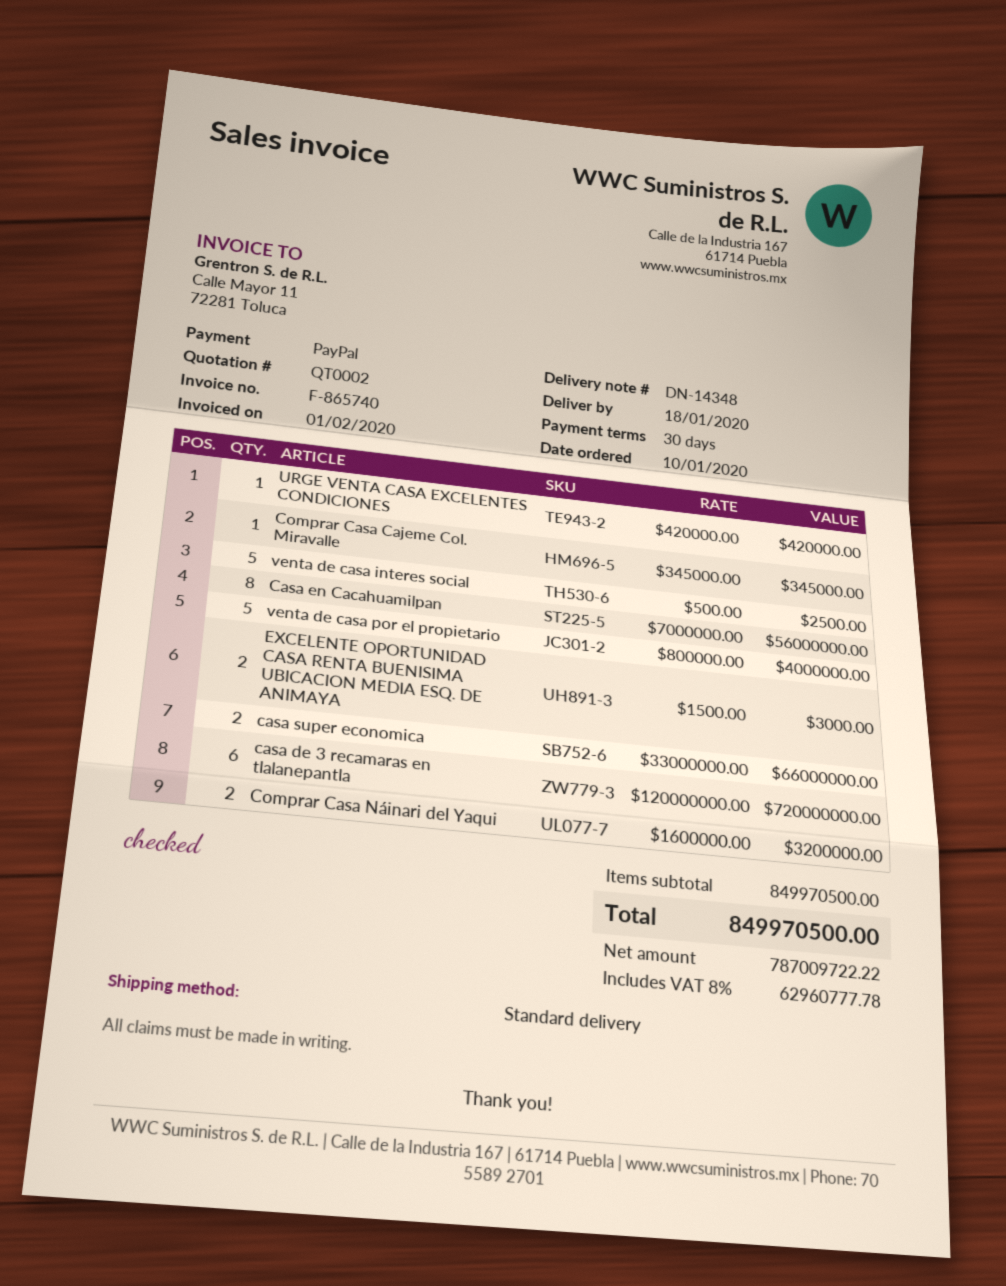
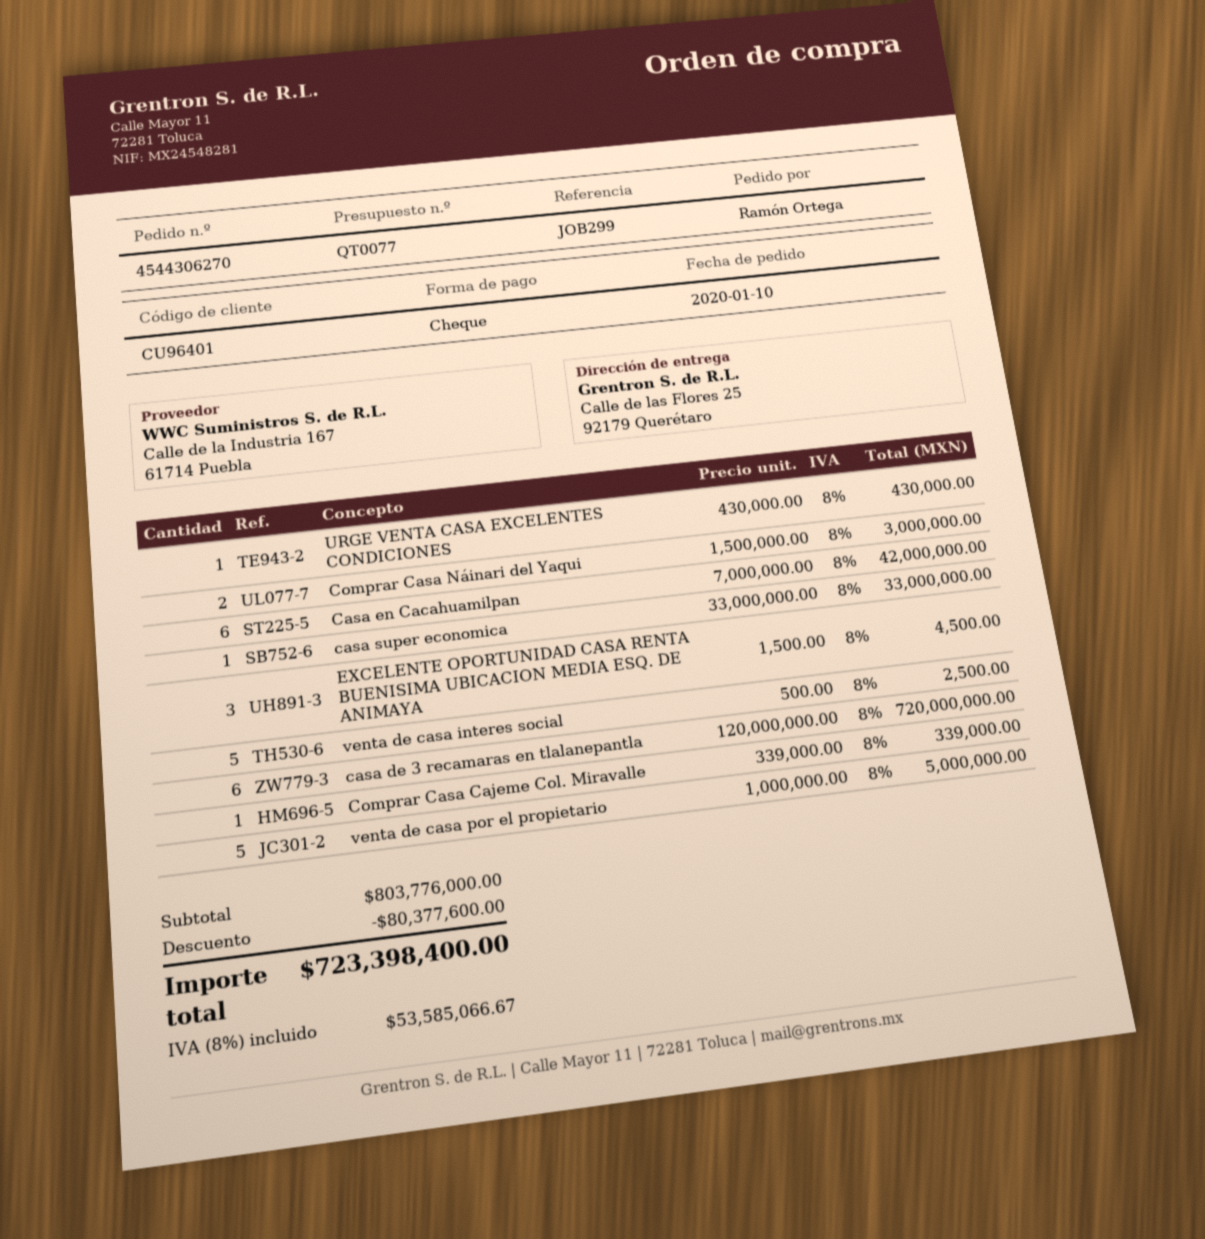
quote number: QT0002 -> QT0077
payment method: PayPal -> cheque
URGE VENTA CASA EXCELENTES CONDICIONES: 1 x 420000.00 = 420000.00 -> 1 x 430000.00 = 430000.00
Comprar Casa Cajeme Col. Miravalle: 1 x 345000.00 = 345000.00 -> 1 x 339000.00 = 339000.00
Casa en Cacahuamilpan: 8 x 7000000.00 = 56000000.00 -> 6 x 7000000.00 = 42000000.00
venta de casa por el propietario: 5 x 800000.00 = 4000000.00 -> 5 x 1000000.00 = 5000000.00
EXCELENTE OPORTUNIDAD CASA RENTA BUENISIMA UBICACION MEDIA ESQ. DE ANIMAYA: 2 x 1500.00 = 3000.00 -> 3 x 1500.00 = 4500.00
casa super economica: 2 x 33000000.00 = 66000000.00 -> 1 x 33000000.00 = 33000000.00
Comprar Casa Náinari del Yaqui: 2 x 1600000.00 = 3200000.00 -> 2 x 1500000.00 = 3000000.00
subtotal: 849970500.00 -> 803776000.00
discount: none -> 80377600.00
tax: 8% = 62960777.78 -> 8% = 53585066.67
total: 849970500.00 -> 723398400.00

